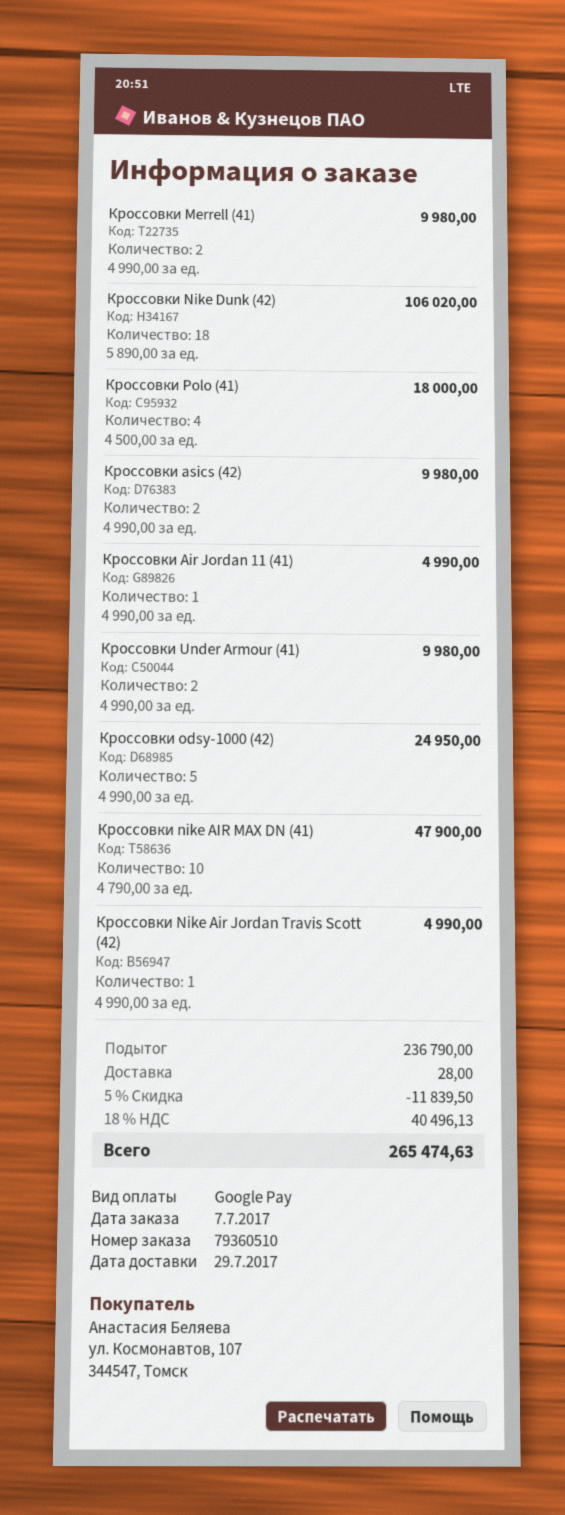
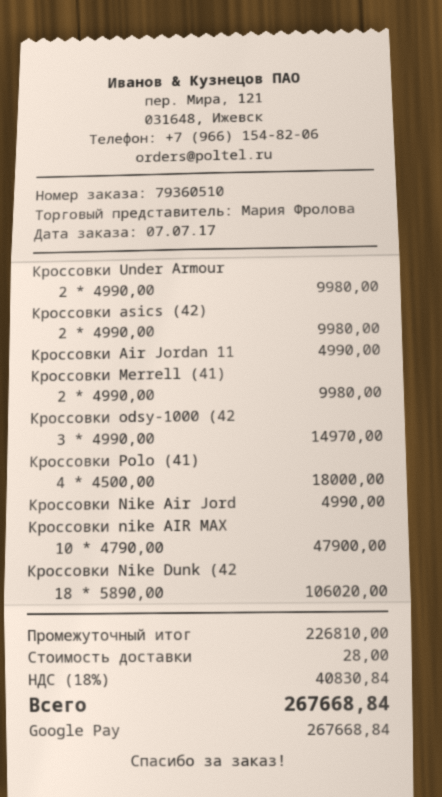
Кроссовки odsy-1000 (42): 5 x 4990.00 = 24950.00 -> 3 x 4990.00 = 14970.00
subtotal: 236790.00 -> 226810.00
discount: 5% = 11839.50 -> none
tax: 18% = 40496.13 -> 18% = 40830.84
total: 265474.63 -> 267668.84

